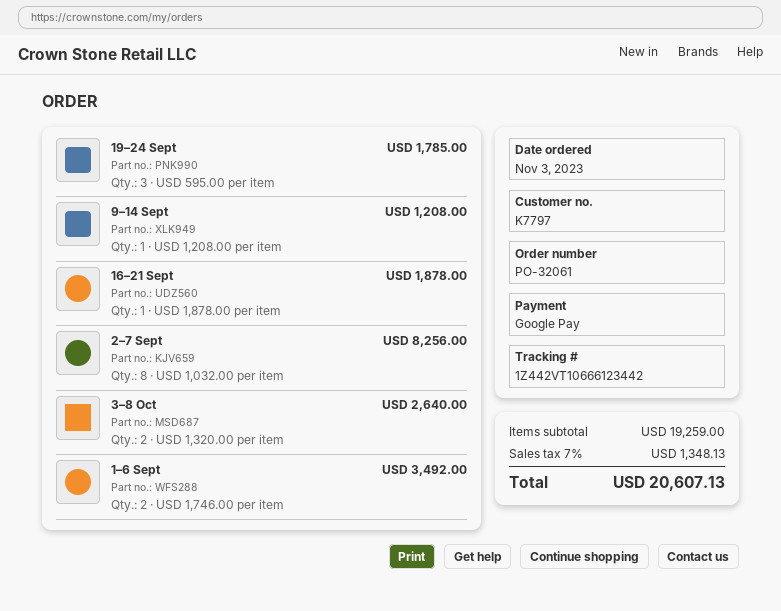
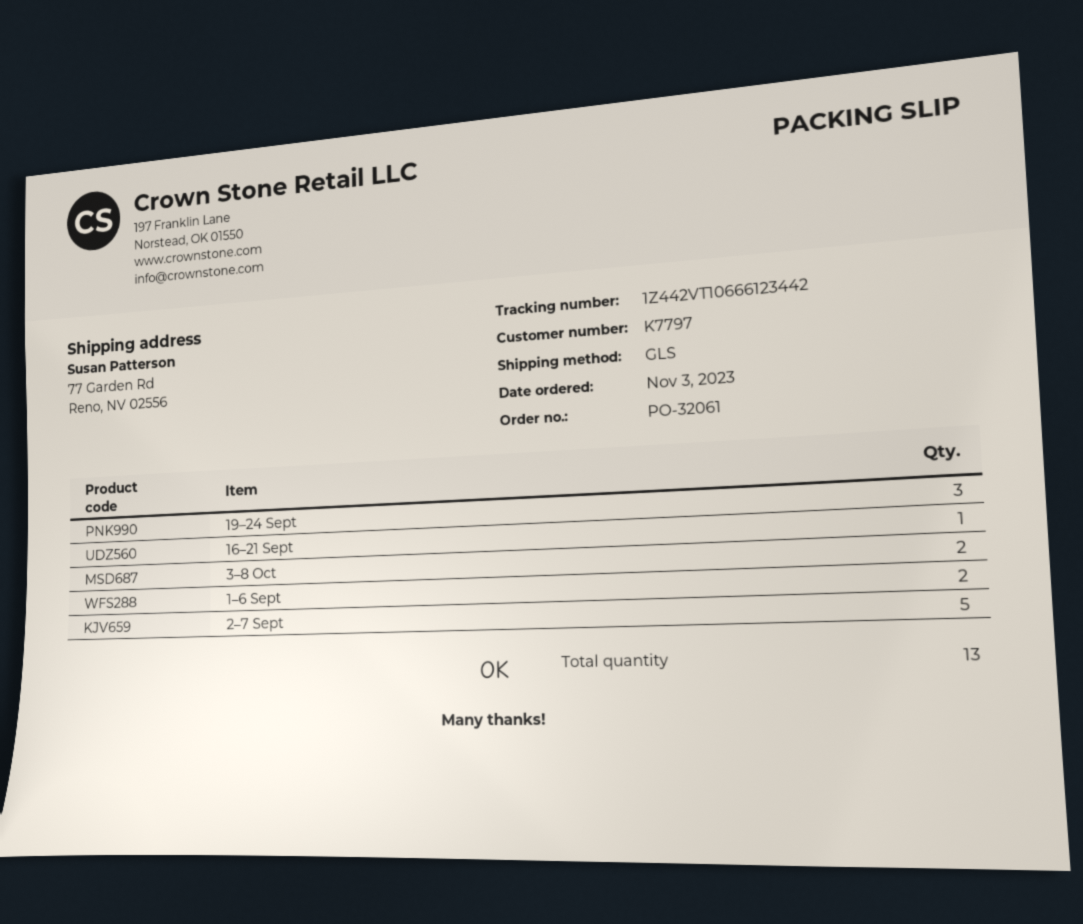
9–14 Sept: 1 -> none
2–7 Sept: 8 -> 5

